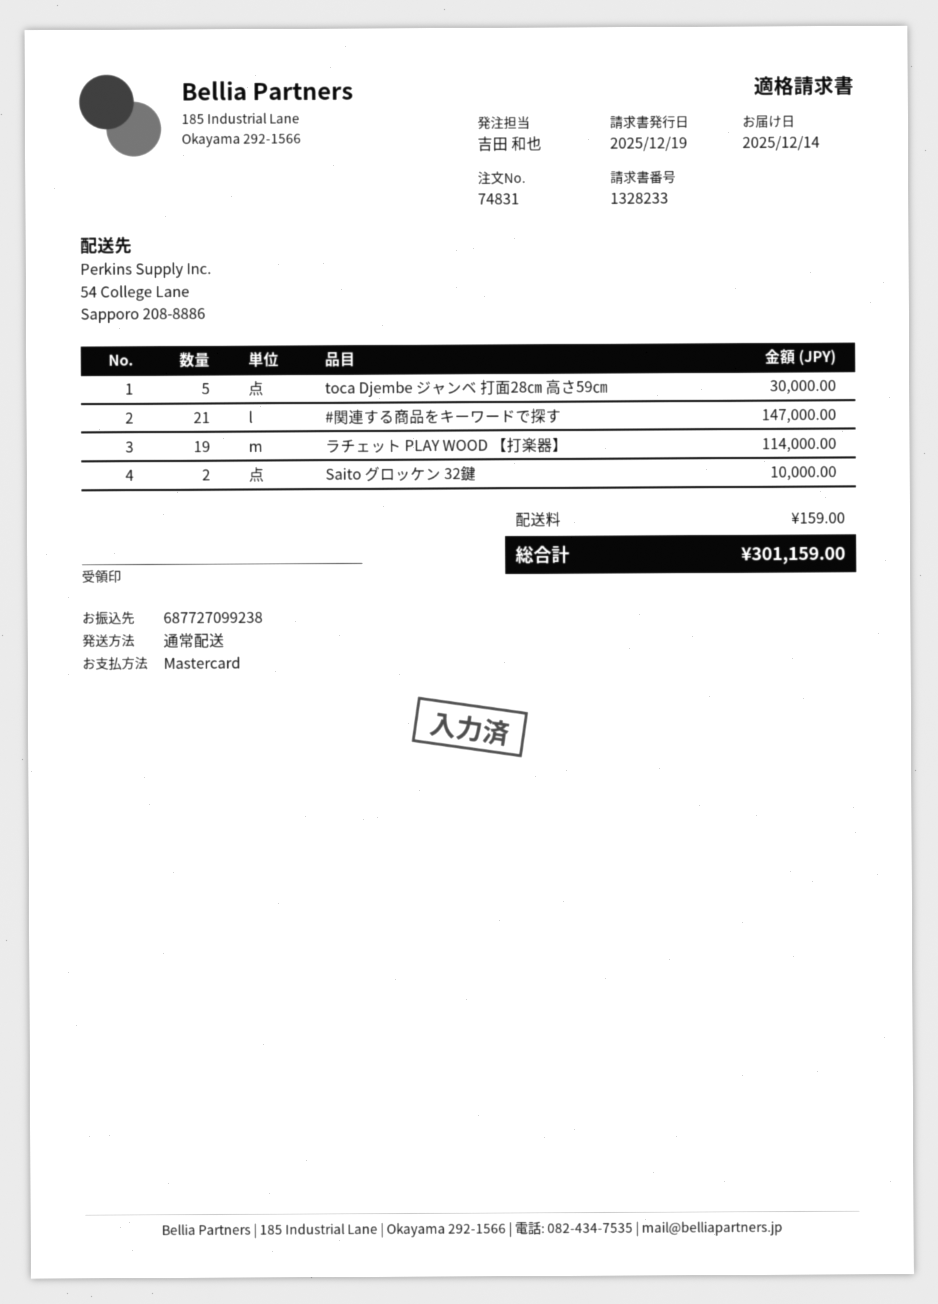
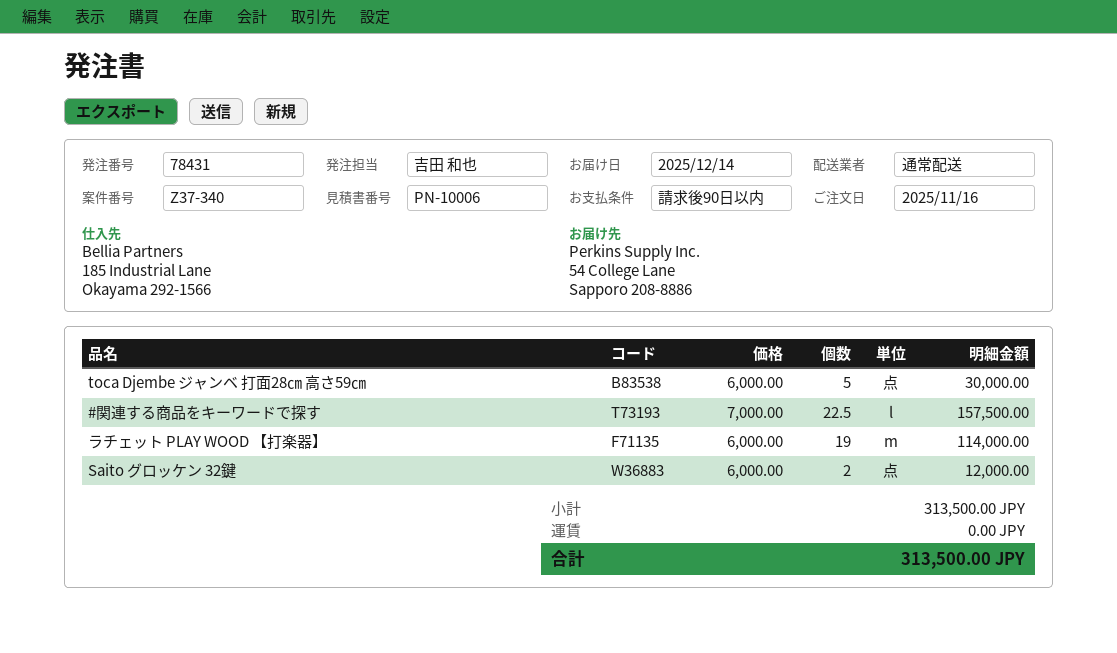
order number: 74831 -> 78431
#関連する商品をキーワードで探す: 21 for 147000.00 -> 22.5 for 157500.00
Saito グロッケン 32鍵: 2 for 10000.00 -> 2 for 12000.00
shipping: 159.00 -> 0.00
total: 301159.00 -> 313500.00

